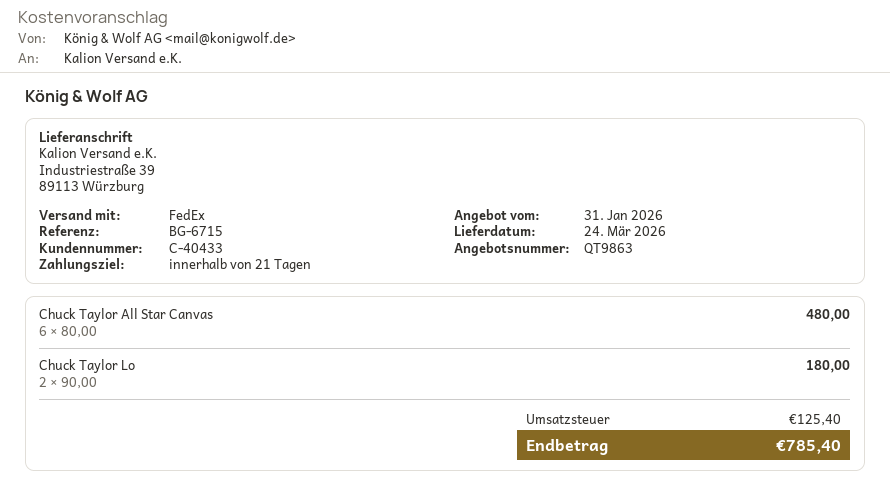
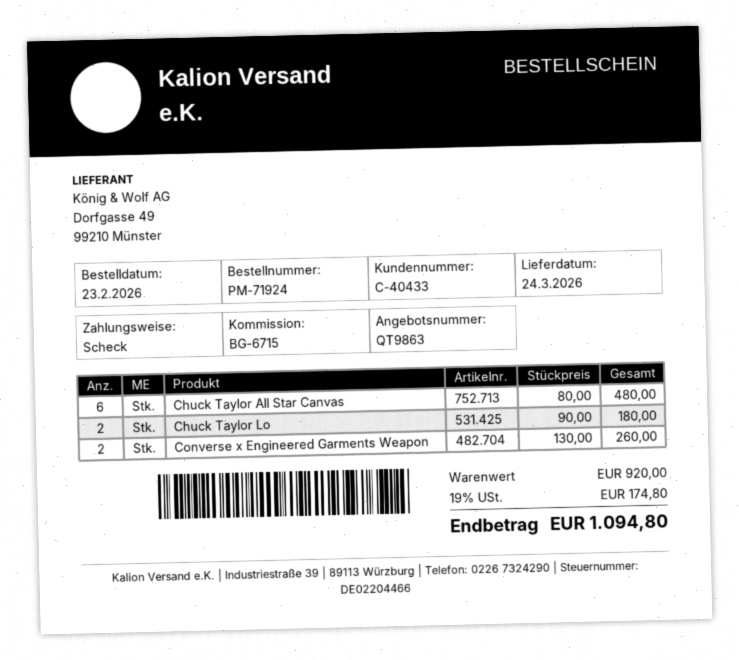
Converse x Engineered Garments Weapon: none -> 2 x 130.00 = 260.00
tax: 125.40 -> 174.80
total: 785.40 -> 1094.80

